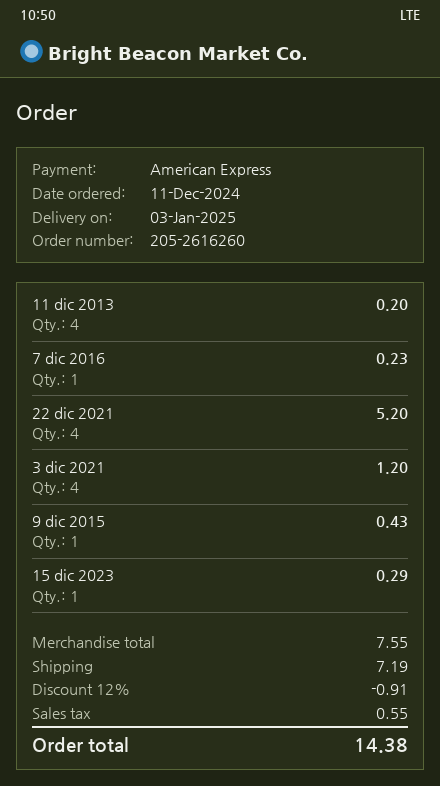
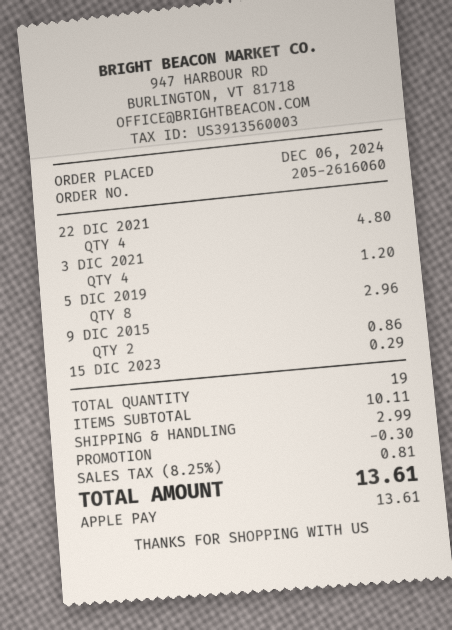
order number: 205-2616260 -> 205-2616060
order date: 2024-12-11 -> 2024-12-06
payment method: American Express -> Apple Pay
11 dic 2013: 4 for 0.20 -> none
7 dic 2016: 1 for 0.23 -> none
22 dic 2021: 4 for 5.20 -> 4 for 4.80
9 dic 2015: 1 for 0.43 -> 2 for 0.86
5 DIC 2019: none -> 8 for 2.96
subtotal: 7.55 -> 10.11
discount: 0.91 -> 0.30
shipping: 7.19 -> 2.99
tax: 0.55 -> 0.81
total: 14.38 -> 13.61

